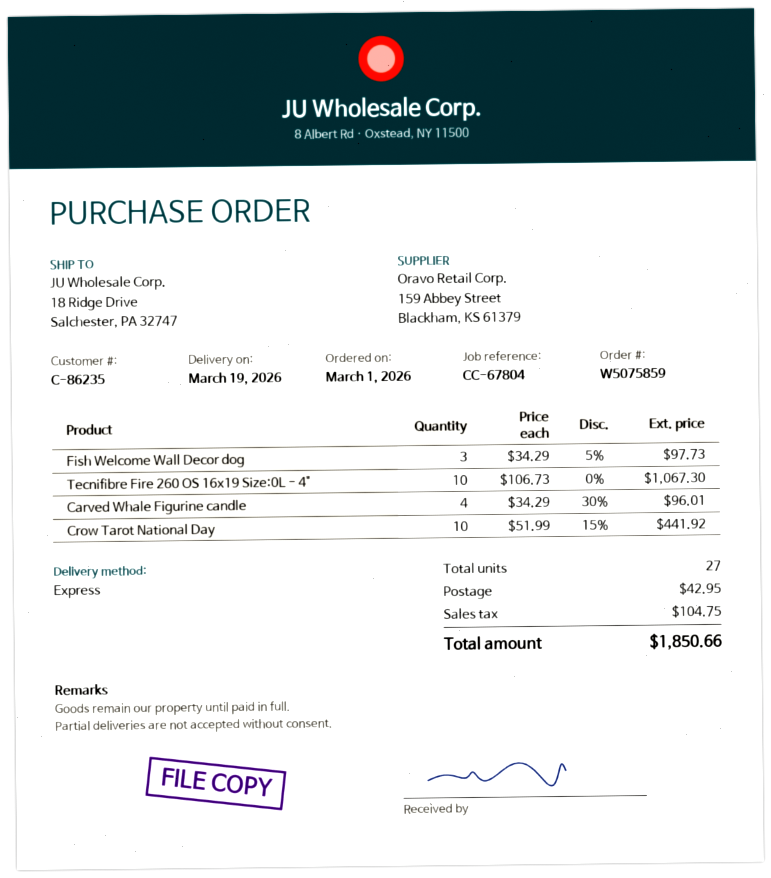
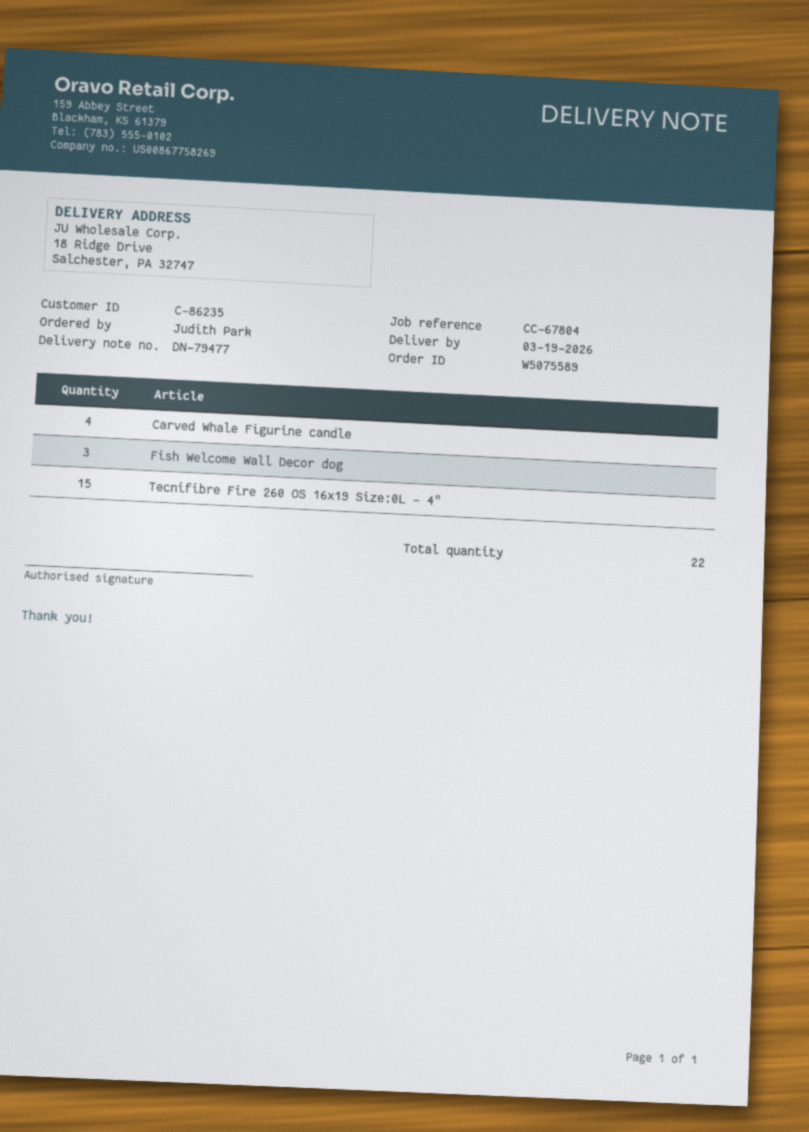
order number: W5075859 -> W5075589
Tecnifibre Fire 260 OS 16x19 Size:0L - 4": 10 -> 15
Crow Tarot National Day: 10 -> none
total quantity: 27 -> 22

